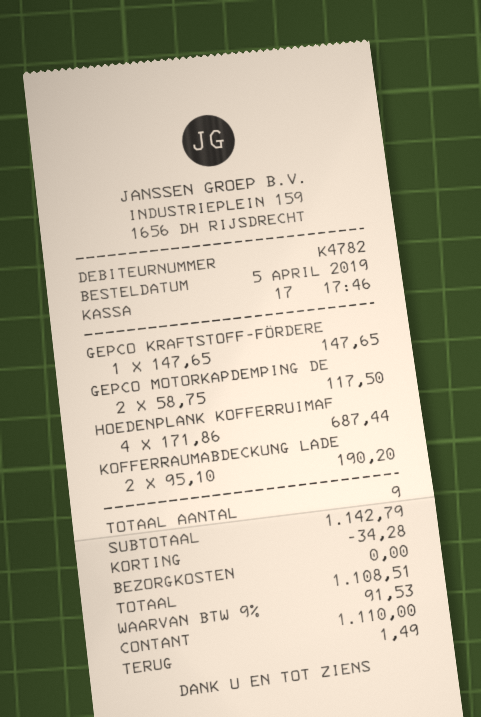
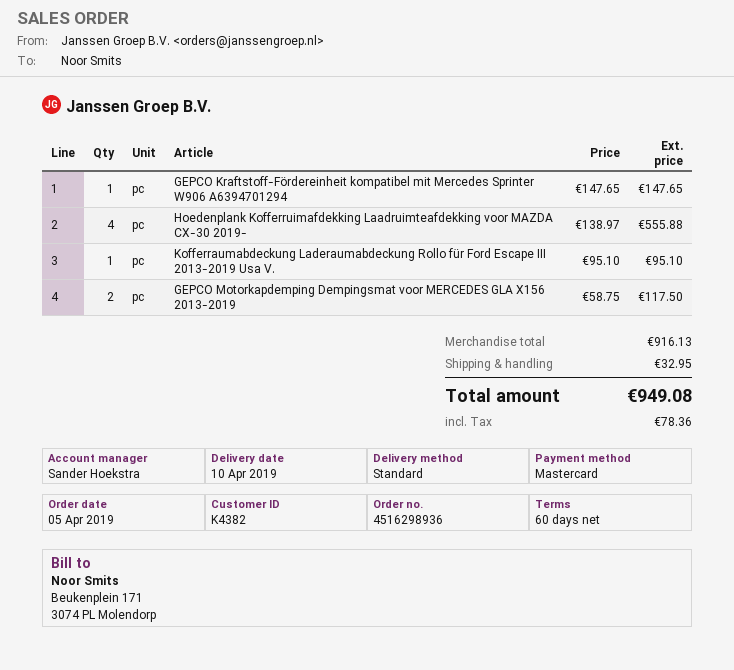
customer number: K4782 -> K4382
payment method: cash -> Mastercard
HOEDENPLANK KOFFERRUIMAF: 4 x 171.86 = 687.44 -> 4 x 138.97 = 555.88
KOFFERRAUMABDECKUNG LADE: 2 x 95.10 = 190.20 -> 1 x 95.10 = 95.10
subtotal: 1142.79 -> 916.13
discount: 34.28 -> none
shipping: 0.00 -> 32.95
tax: 91.53 -> 78.36
total: 1108.51 -> 949.08

